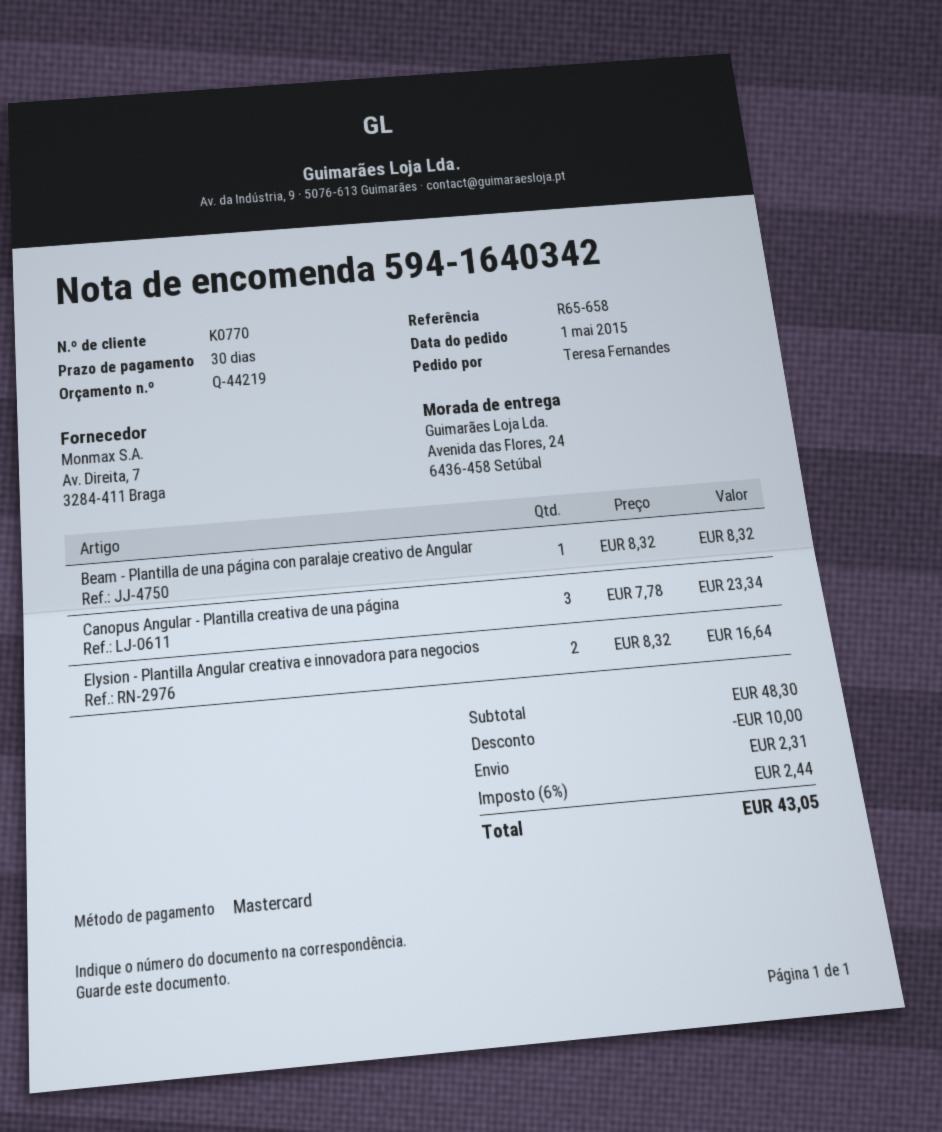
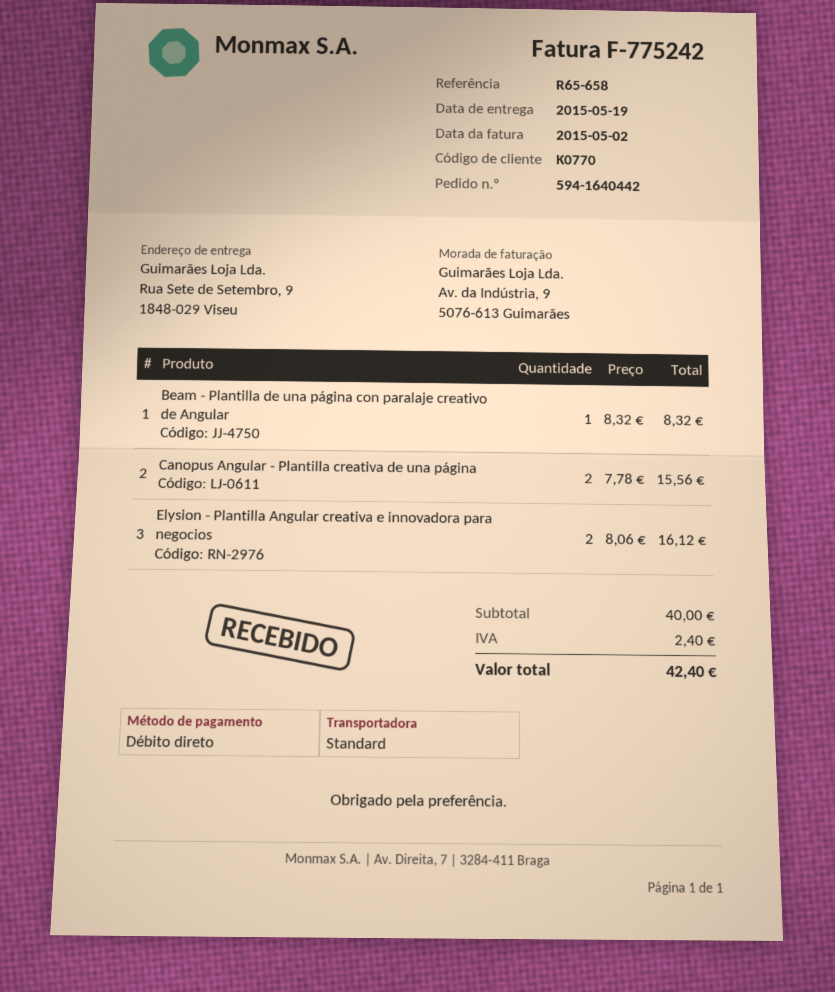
order number: 594-1640342 -> 594-1640442
payment method: Mastercard -> direct debit
ship to: Avenida das Flores, 24, 6436-458 Setúbal -> Rua Sete de Setembro, 9, 1848-029 Viseu
Canopus Angular - Plantilla creativa de una página: 3 x 7.78 = 23.34 -> 2 x 7.78 = 15.56
Elysion - Plantilla Angular creativa e innovadora para negocios: 2 x 8.32 = 16.64 -> 2 x 8.06 = 16.12
subtotal: 48.30 -> 40.00
discount: 10.00 -> none
shipping: 2.31 -> none
tax: 2.44 -> 2.40
total: 43.05 -> 42.40

